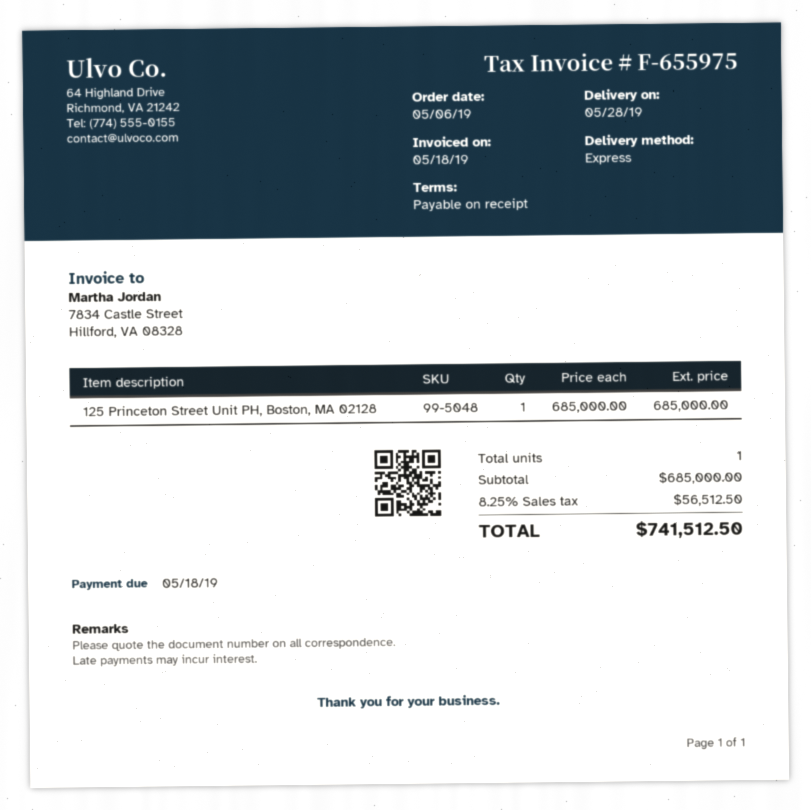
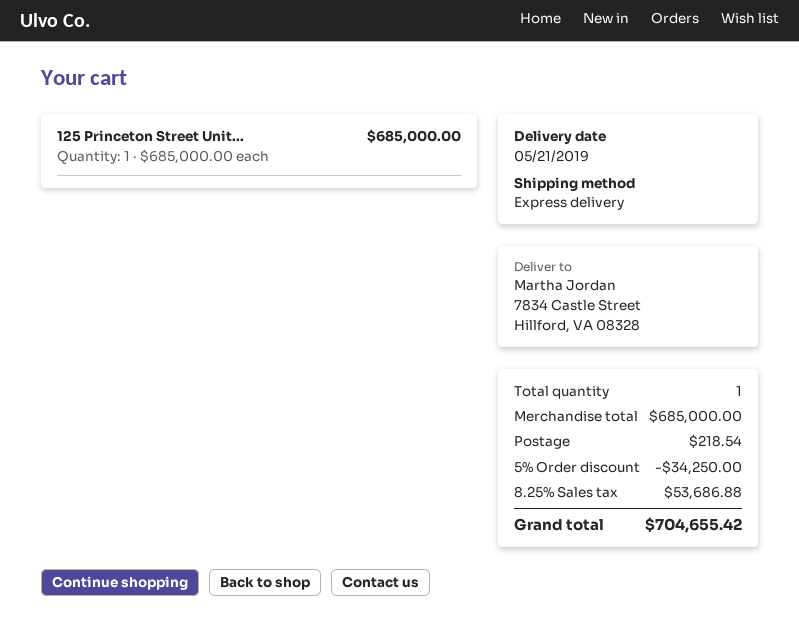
delivery date: 2019-05-28 -> 2019-05-21
discount: none -> 5% = 34250.00
shipping: none -> 218.54
tax: 8.25% = 56512.50 -> 8.25% = 53686.88
total: 741512.50 -> 704655.42

